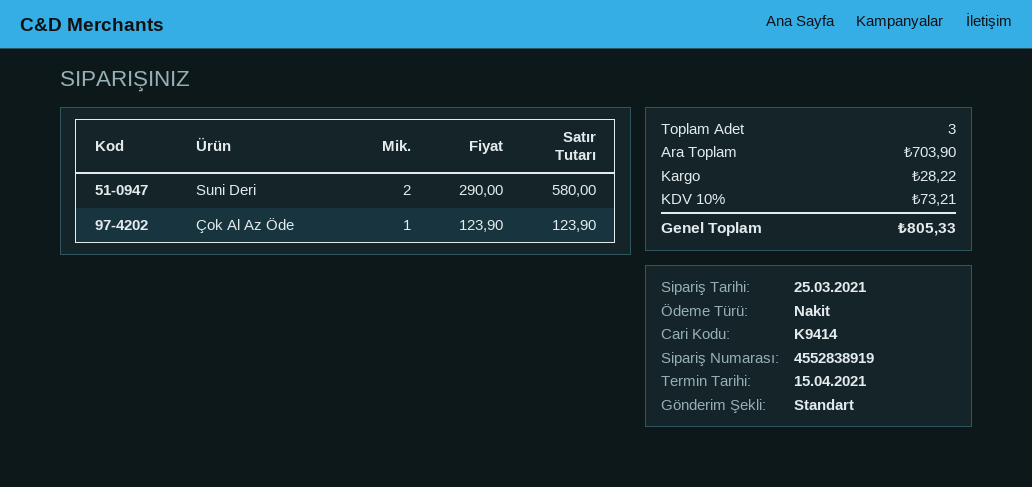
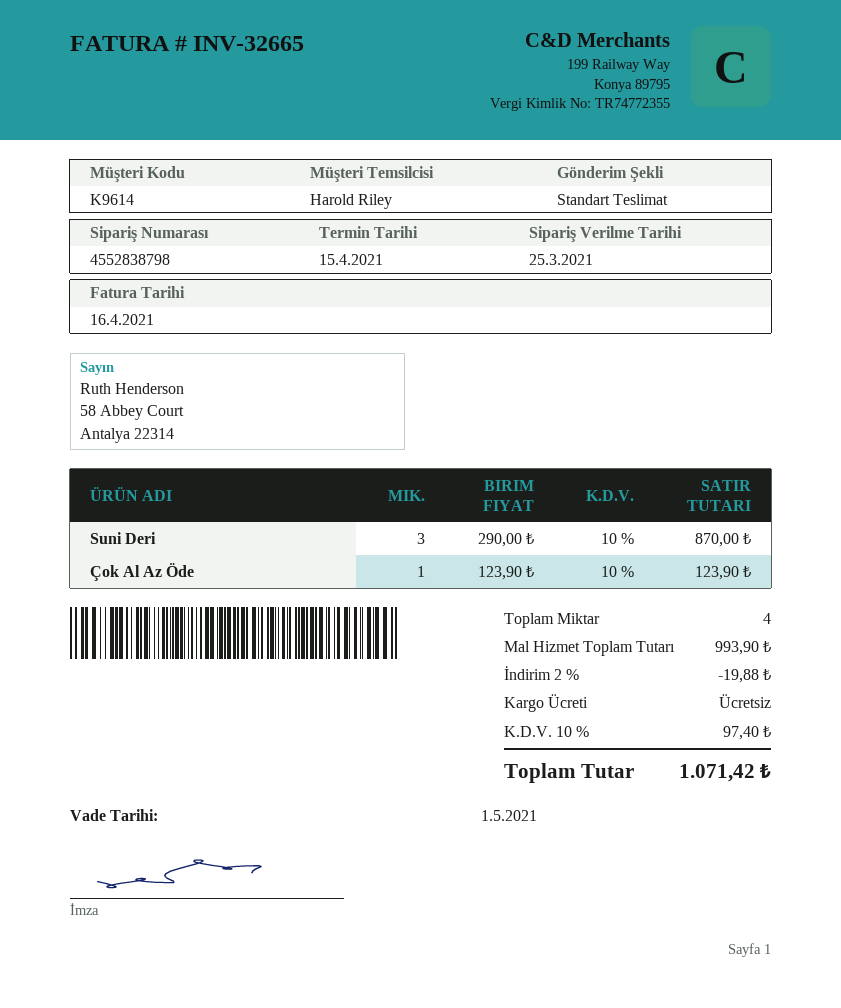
order number: 4552838919 -> 4552838798
customer number: K9414 -> K9614
Suni Deri: 2 x 290.00 = 580.00 -> 3 x 290.00 = 870.00
total quantity: 3 -> 4
subtotal: 703.90 -> 993.90
discount: none -> 2% = 19.88
shipping: 28.22 -> 0.00
tax: 10% = 73.21 -> 10% = 97.40
total: 805.33 -> 1071.42

